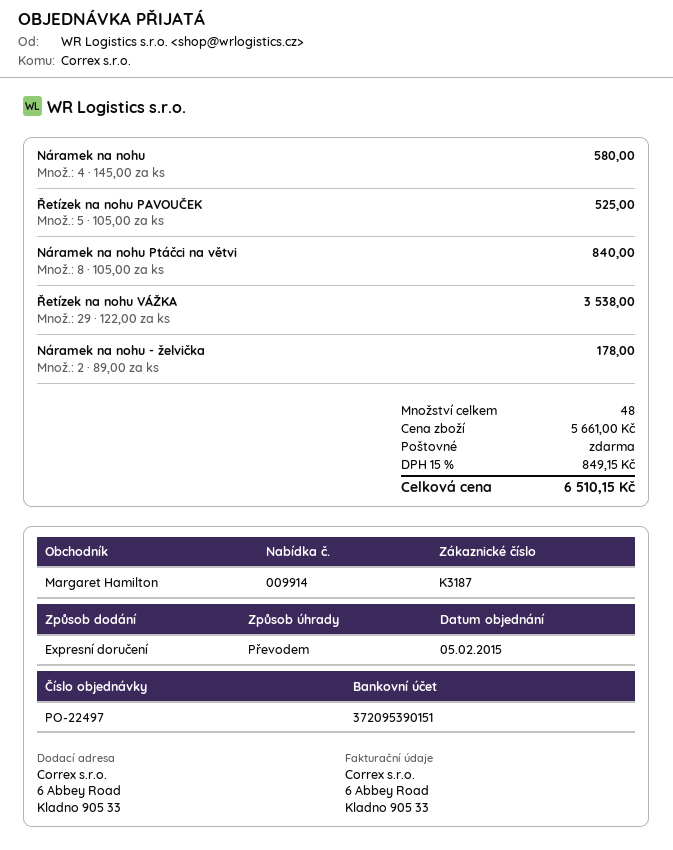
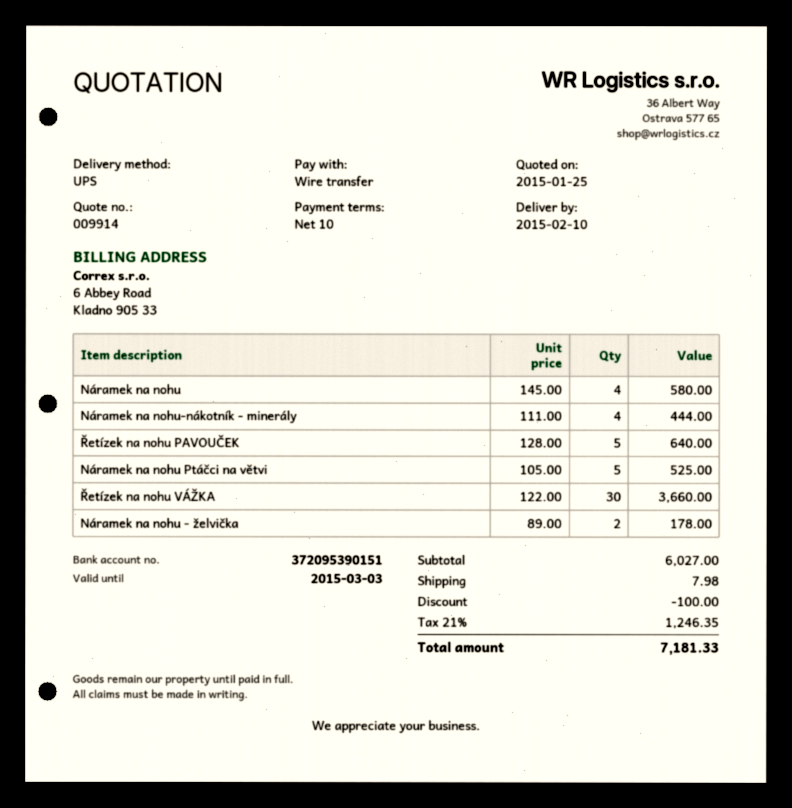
shipping method: express -> UPS
Řetízek na nohu PAVOUČEK: 5 x 105.00 = 525.00 -> 5 x 128.00 = 640.00
Náramek na nohu Ptáčci na větvi: 8 x 105.00 = 840.00 -> 5 x 105.00 = 525.00
Řetízek na nohu VÁŽKA: 29 x 122.00 = 3538.00 -> 30 x 122.00 = 3660.00
Náramek na nohu-nákotník - minerály: none -> 4 x 111.00 = 444.00
subtotal: 5661.00 -> 6027.00
discount: none -> 100.00
shipping: 0.00 -> 7.98
tax: 15% = 849.15 -> 21% = 1246.35
total: 6510.15 -> 7181.33

